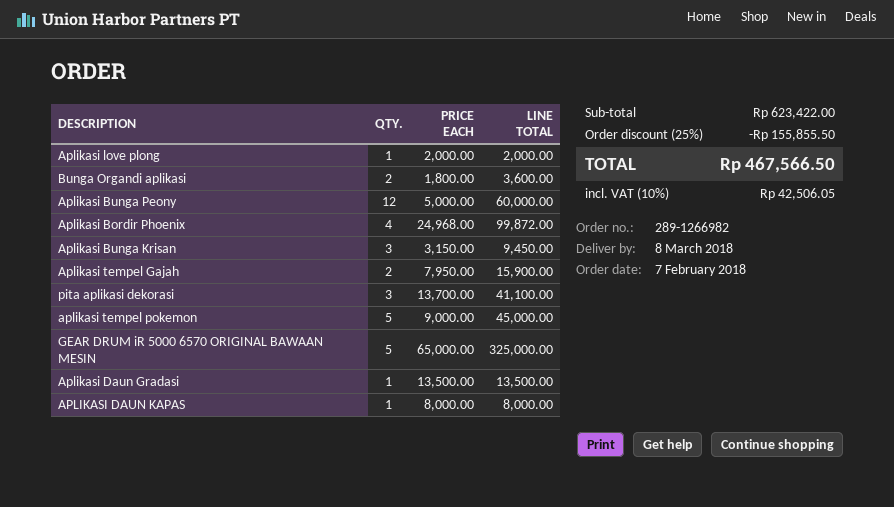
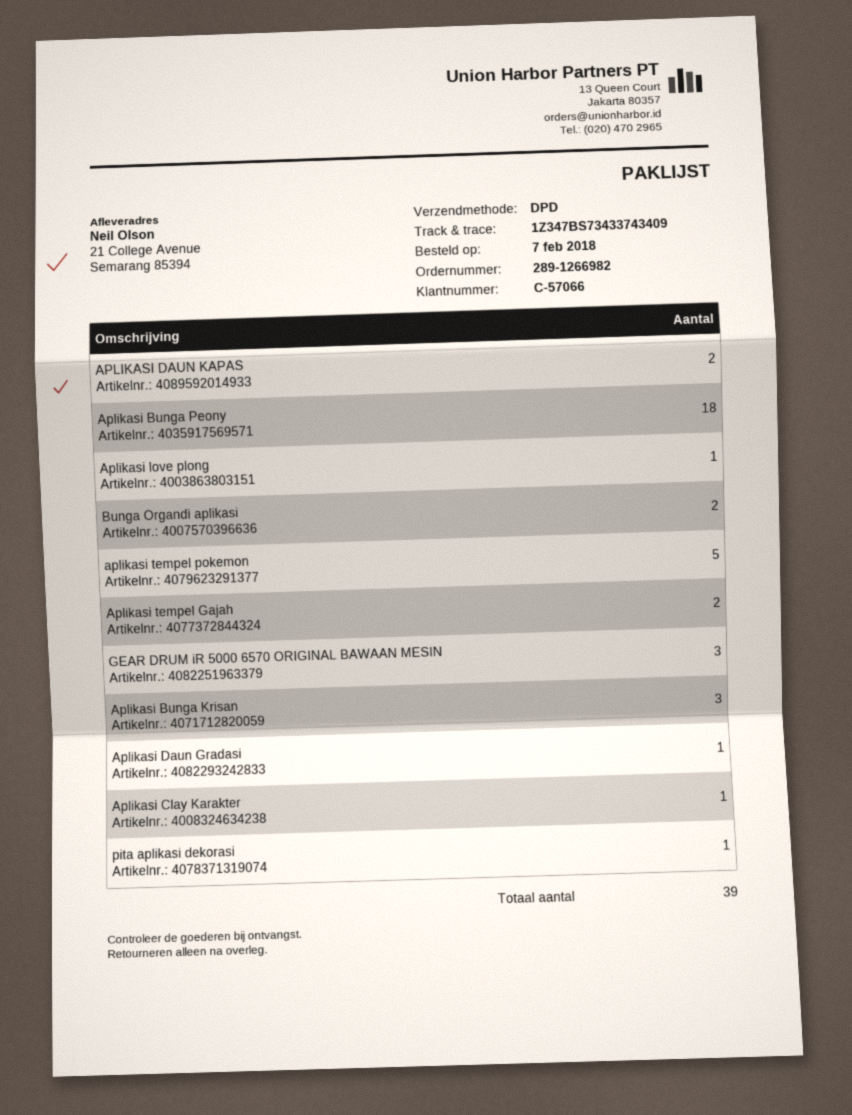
Aplikasi Bunga Peony: 12 -> 18
Aplikasi Bordir Phoenix: 4 -> none
pita aplikasi dekorasi: 3 -> 1
GEAR DRUM iR 5000 6570 ORIGINAL BAWAAN MESIN: 5 -> 3
APLIKASI DAUN KAPAS: 1 -> 2
Aplikasi Clay Karakter: none -> 1

